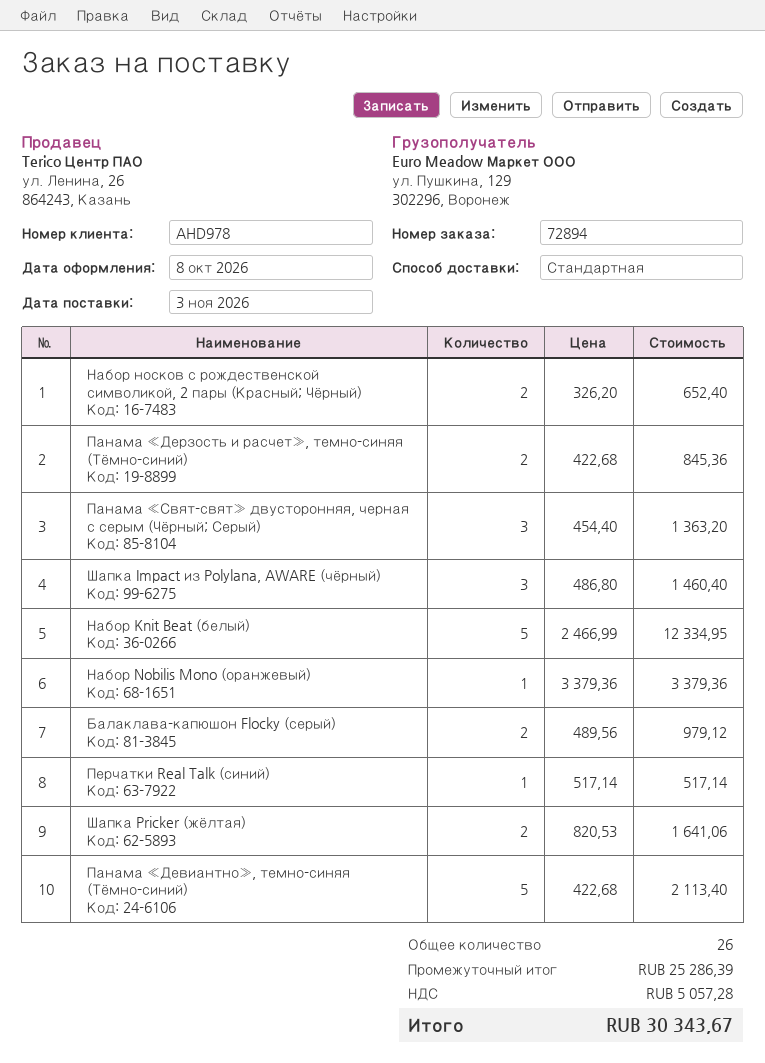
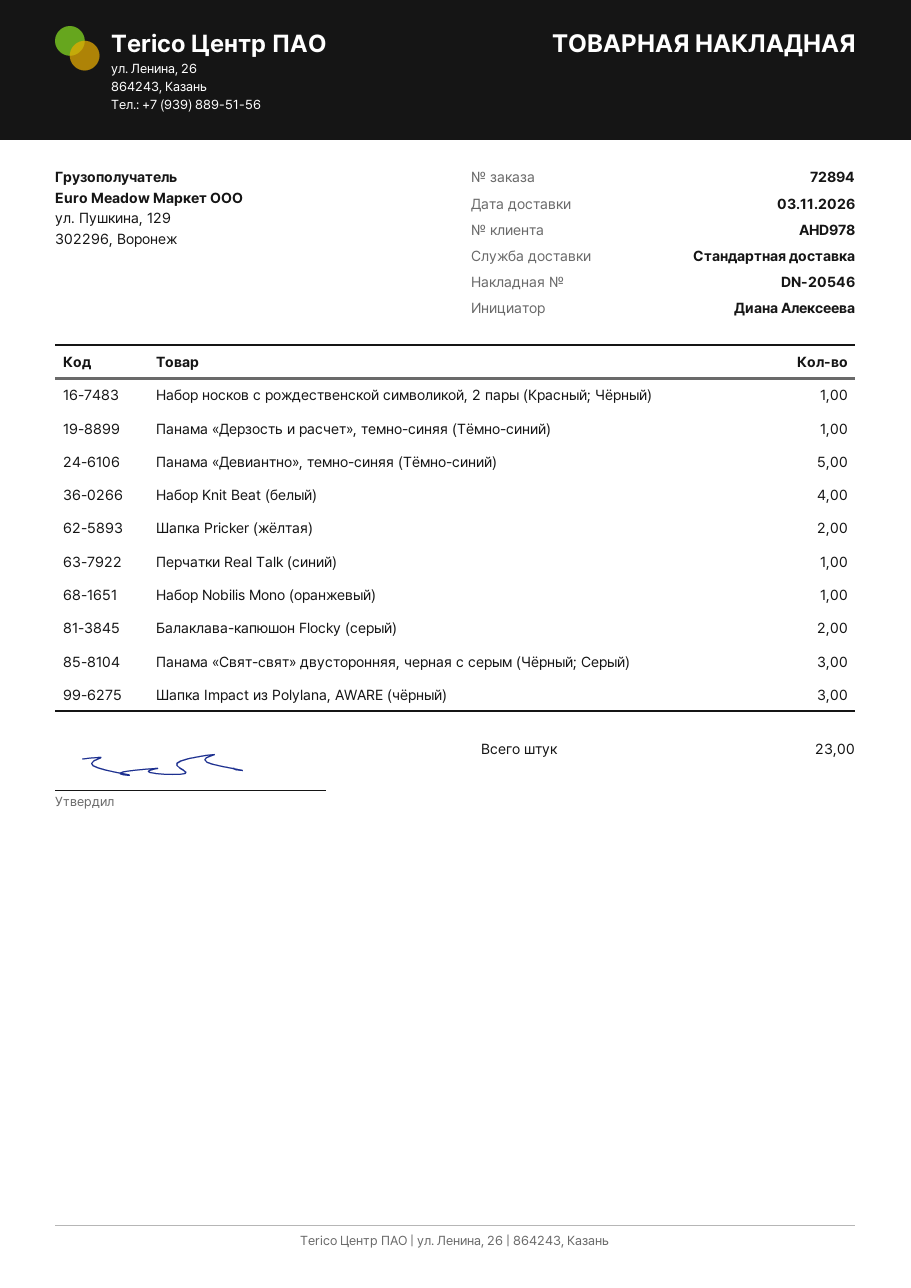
Набор носков с рождественской символикой, 2 пары (Красный; Чёрный): 2 -> 1
Панама «Дерзость и расчет», темно-синяя (Тёмно-синий): 2 -> 1
Набор Knit Beat (белый): 5 -> 4
total quantity: 26 -> 23

